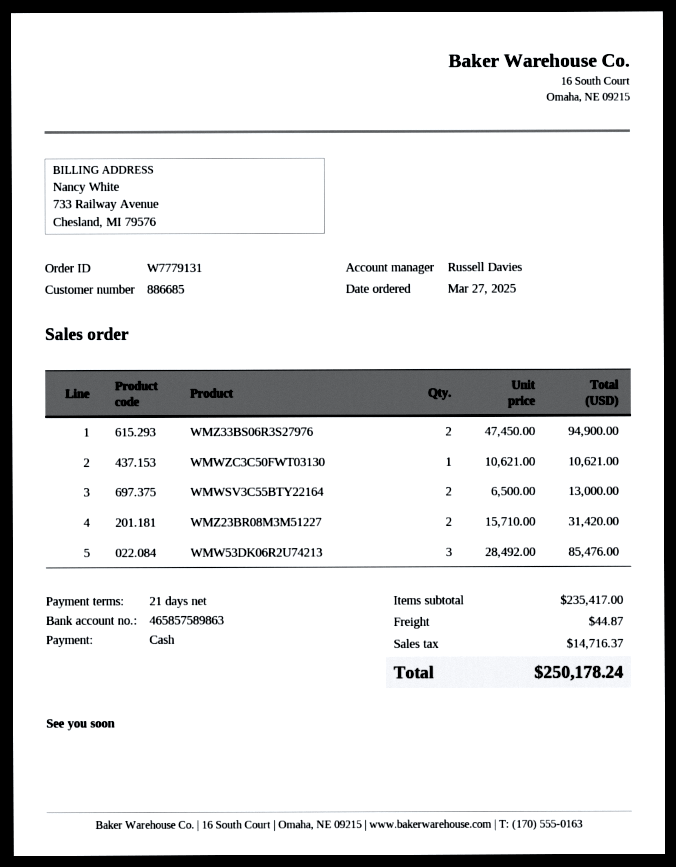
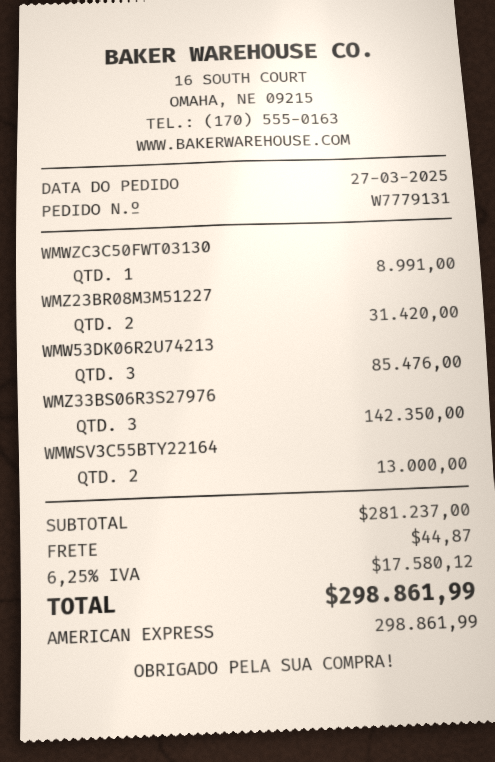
payment method: cash -> American Express
WMZ33BS06R3S27976: 2 for 94900.00 -> 3 for 142350.00
WMWZC3C50FWT03130: 1 for 10621.00 -> 1 for 8991.00
subtotal: 235417.00 -> 281237.00
tax: 14716.37 -> 17580.12
total: 250178.24 -> 298861.99

